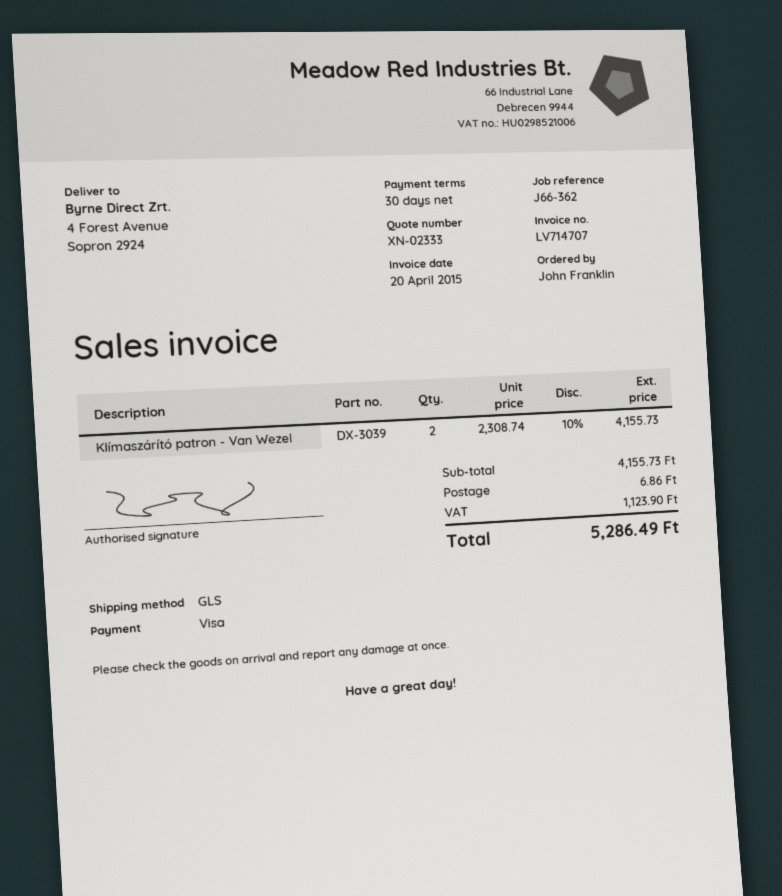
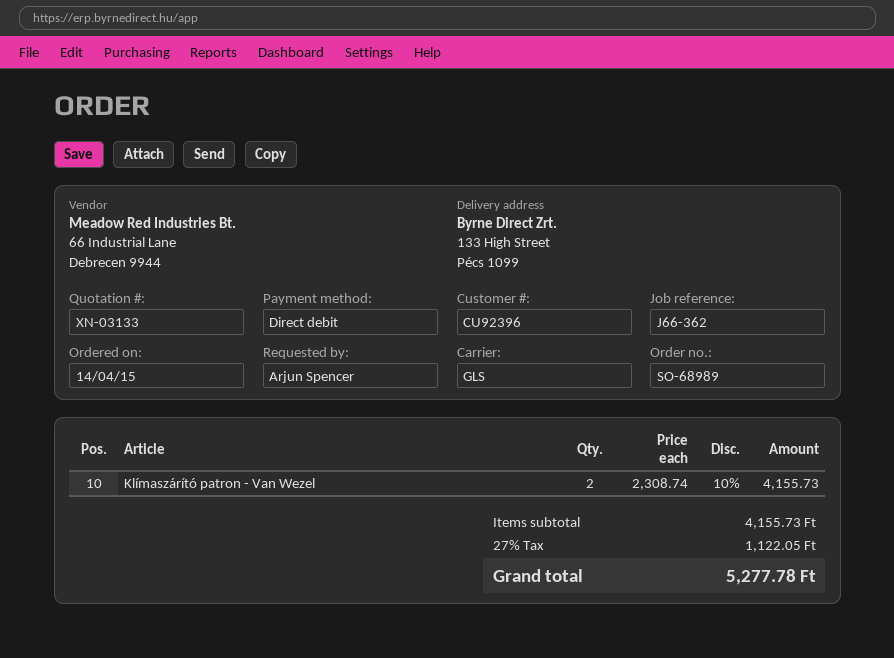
quote number: XN-02333 -> XN-03133
ordered by: John Franklin -> Arjun Spencer
payment method: Visa -> direct debit
ship to: 4 Forest Avenue, Sopron 2924 -> 133 High Street, Pécs 1099
shipping: 6.86 -> none
tax: 1123.90 -> 1122.05
total: 5286.49 -> 5277.78

